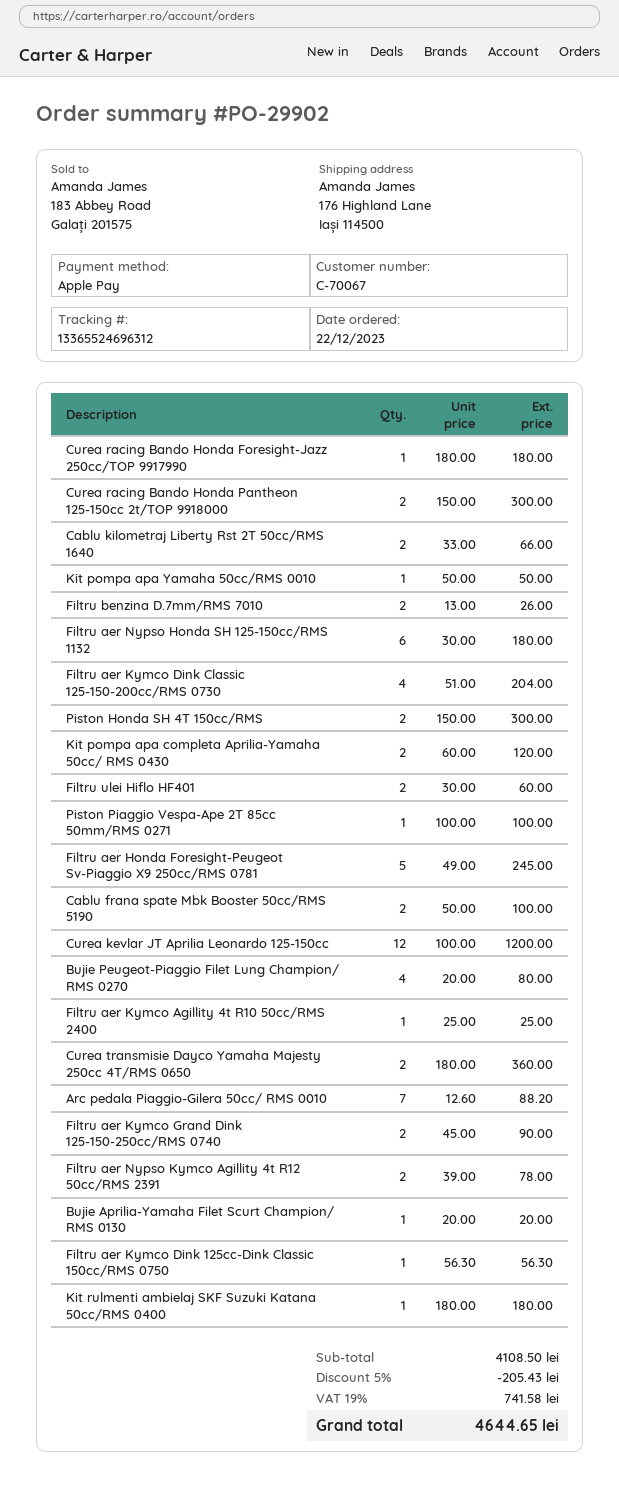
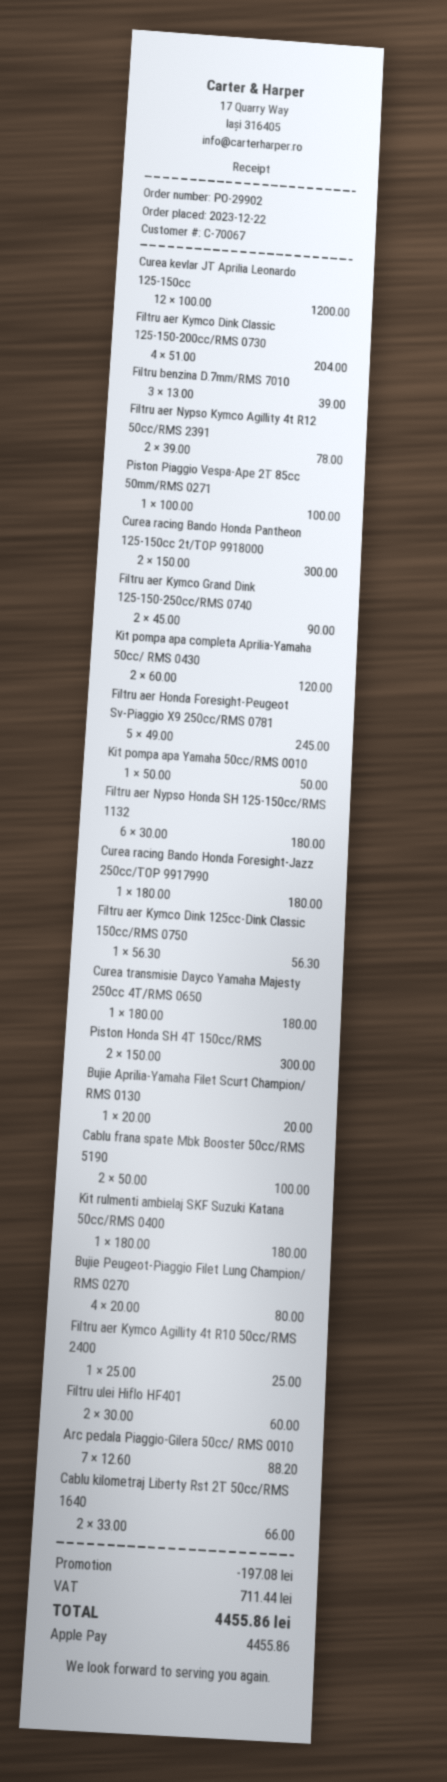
Filtru benzina D.7mm/RMS 7010: 2 x 13.00 = 26.00 -> 3 x 13.00 = 39.00
Curea transmisie Dayco Yamaha Majesty 250cc 4T/RMS 0650: 2 x 180.00 = 360.00 -> 1 x 180.00 = 180.00
discount: 205.43 -> 197.08
tax: 741.58 -> 711.44
total: 4644.65 -> 4455.86

